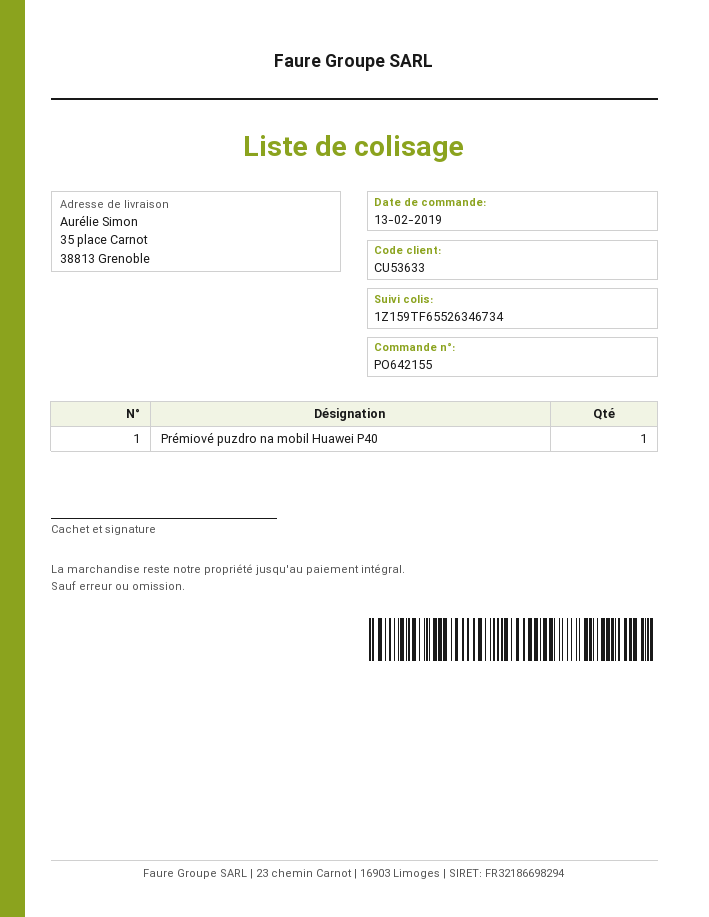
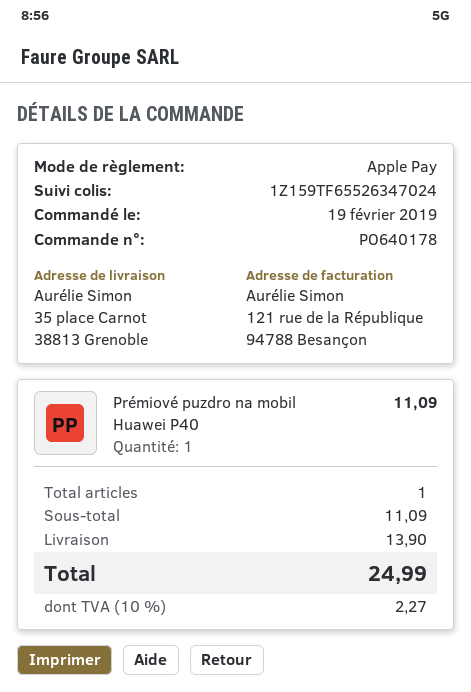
order number: PO642155 -> PO640178
order date: 2019-02-13 -> 2019-02-19
tracking number: 1Z159TF65526346734 -> 1Z159TF65526347024

